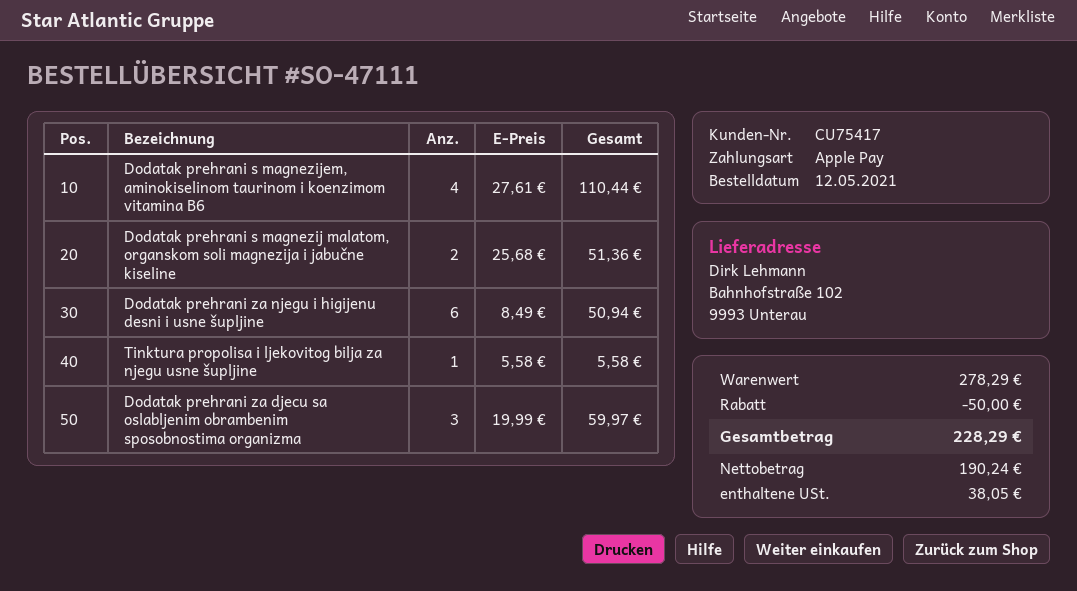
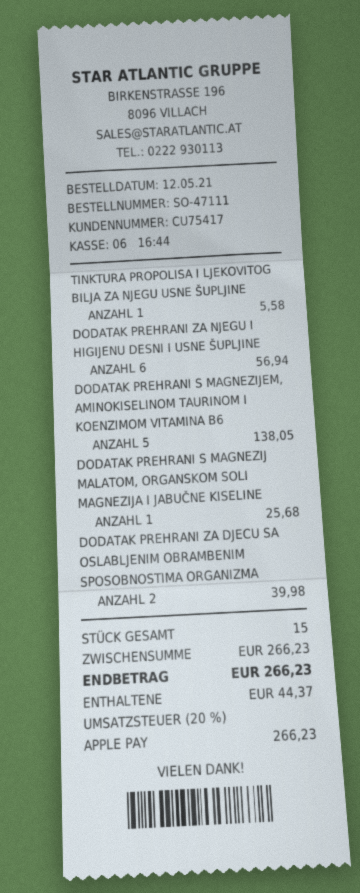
Dodatak prehrani s magnezijem, aminokiselinom taurinom i koenzimom vitamina B6: 4 for 110.44 -> 5 for 138.05
Dodatak prehrani s magnezij malatom, organskom soli magnezija i jabučne kiseline: 2 for 51.36 -> 1 for 25.68
Dodatak prehrani za njegu i higijenu desni i usne šupljine: 6 for 50.94 -> 6 for 56.94
Dodatak prehrani za djecu sa oslabljenim obrambenim sposobnostima organizma: 3 for 59.97 -> 2 for 39.98
subtotal: 278.29 -> 266.23
discount: 50.00 -> none
tax: 38.05 -> 44.37
total: 228.29 -> 266.23

